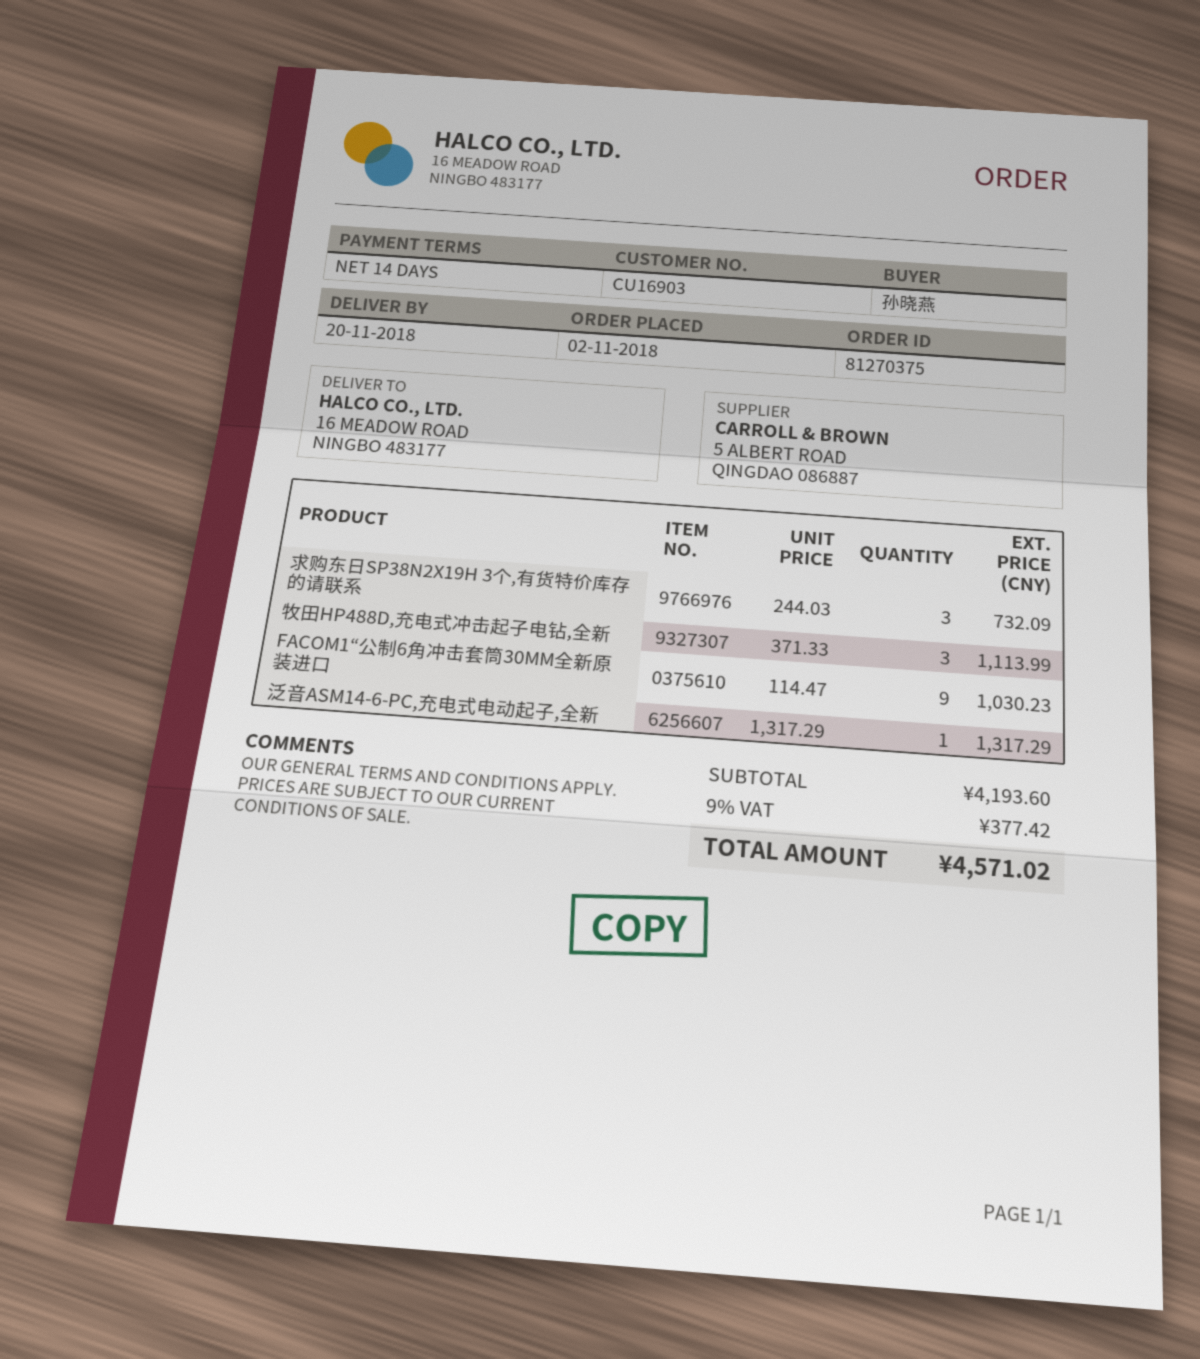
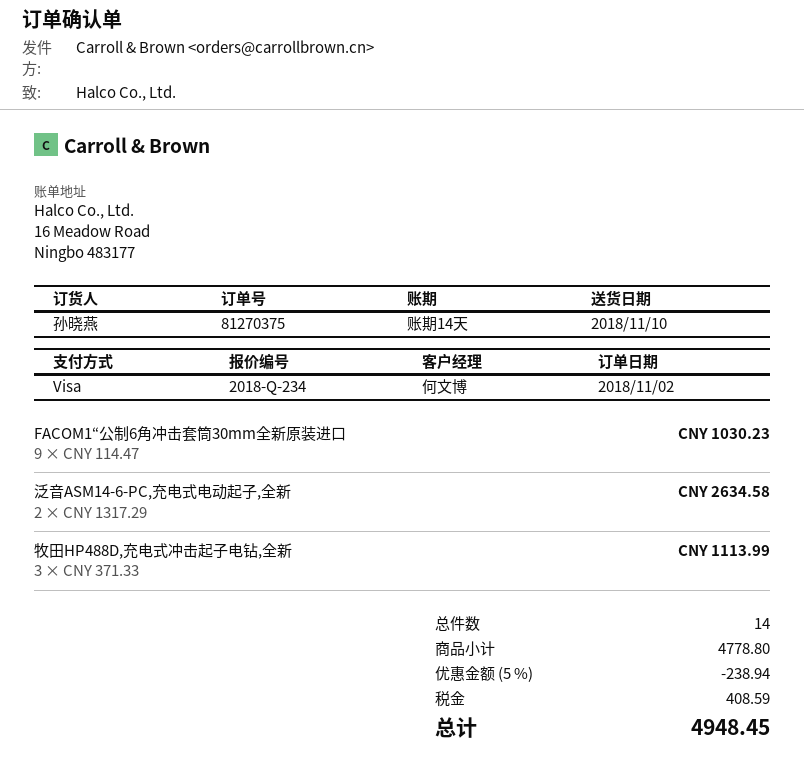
delivery date: 2018-11-20 -> 2018-11-10
求购东日SP38N2X19H 3个,有货特价库存的请联系: 3 x 244.03 = 732.09 -> none
泛音ASM14-6-PC,充电式电动起子,全新: 1 x 1317.29 = 1317.29 -> 2 x 1317.29 = 2634.58
subtotal: 4193.60 -> 4778.80
discount: none -> 5% = 238.94
tax: 377.42 -> 408.59
total: 4571.02 -> 4948.45

